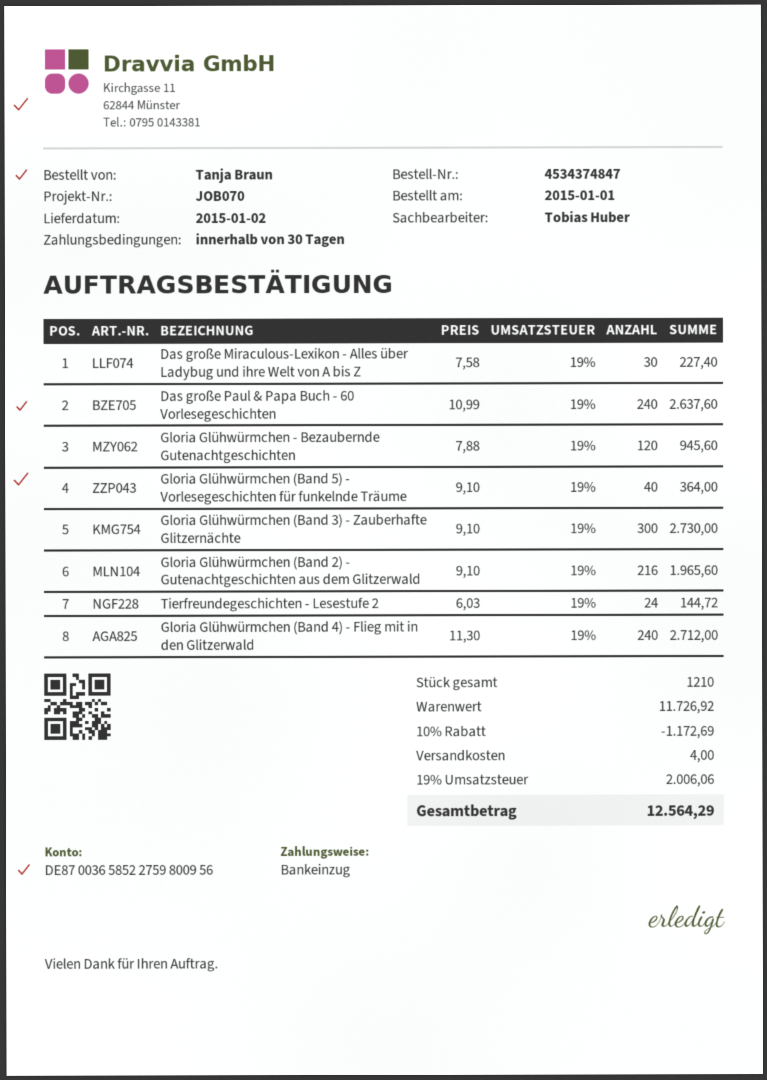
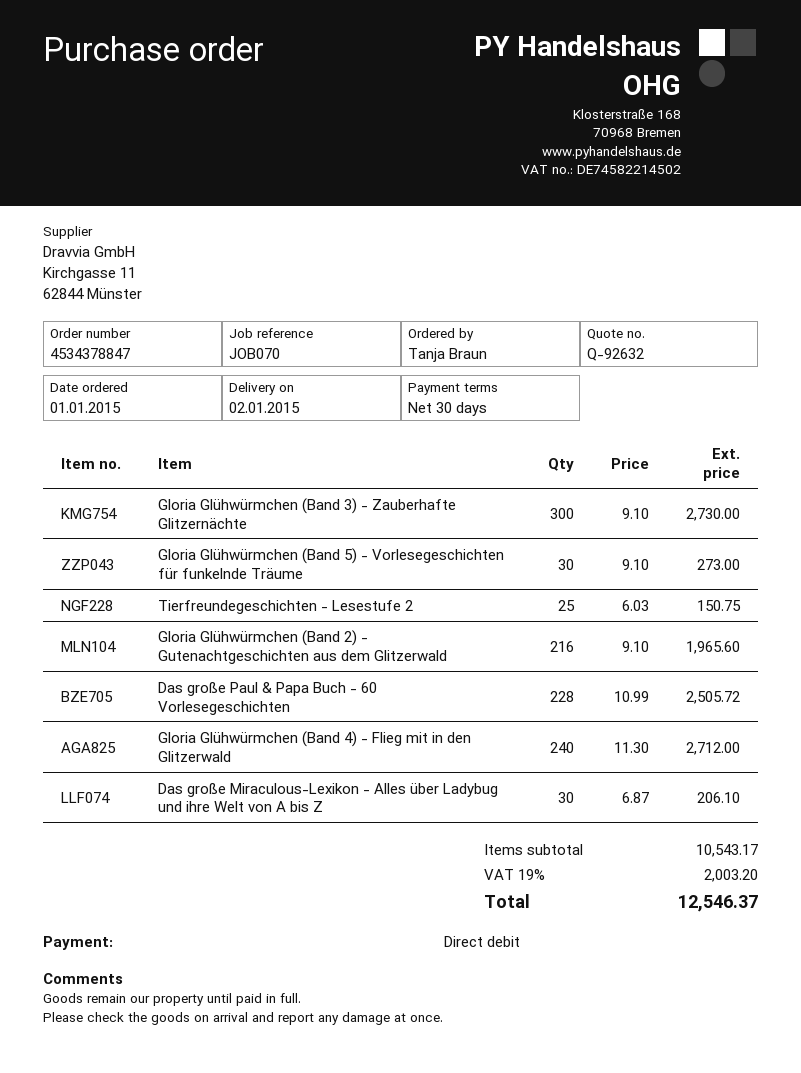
order number: 4534374847 -> 4534378847
Das große Miraculous-Lexikon - Alles über Ladybug und ihre Welt von A bis Z: 30 x 7.58 = 227.40 -> 30 x 6.87 = 206.10
Das große Paul & Papa Buch - 60 Vorlesegeschichten: 240 x 10.99 = 2637.60 -> 228 x 10.99 = 2505.72
Gloria Glühwürmchen - Bezaubernde Gutenachtgeschichten: 120 x 7.88 = 945.60 -> none
Gloria Glühwürmchen (Band 5) - Vorlesegeschichten für funkelnde Träume: 40 x 9.10 = 364.00 -> 30 x 9.10 = 273.00
Tierfreundegeschichten - Lesestufe 2: 24 x 6.03 = 144.72 -> 25 x 6.03 = 150.75
subtotal: 11726.92 -> 10543.17
discount: 10% = 1172.69 -> none
shipping: 4.00 -> none
tax: 19% = 2006.06 -> 19% = 2003.20
total: 12564.29 -> 12546.37

